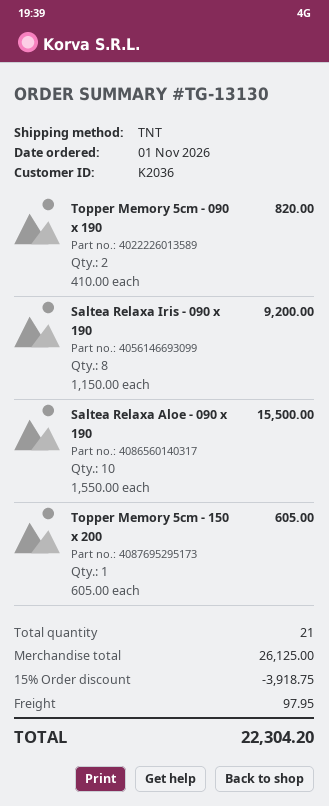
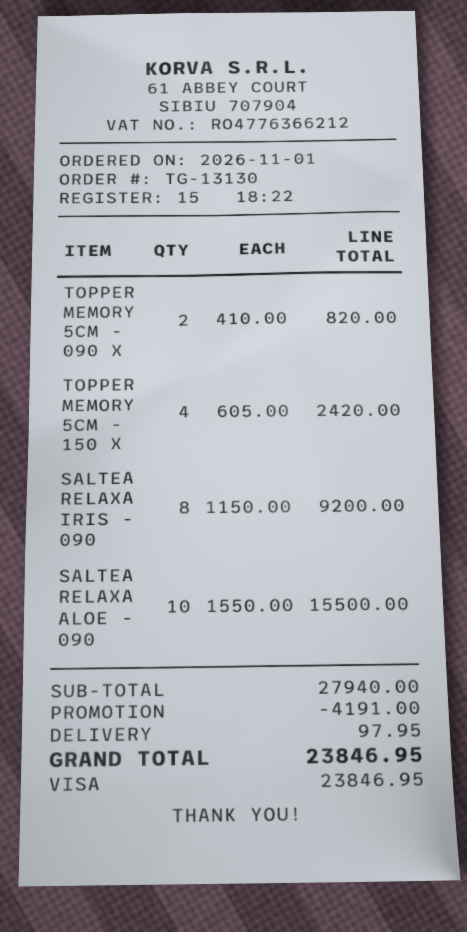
Topper Memory 5cm - 150 x 200: 1 x 605.00 = 605.00 -> 4 x 605.00 = 2420.00
subtotal: 26125.00 -> 27940.00
discount: 3918.75 -> 4191.00
total: 22304.20 -> 23846.95

